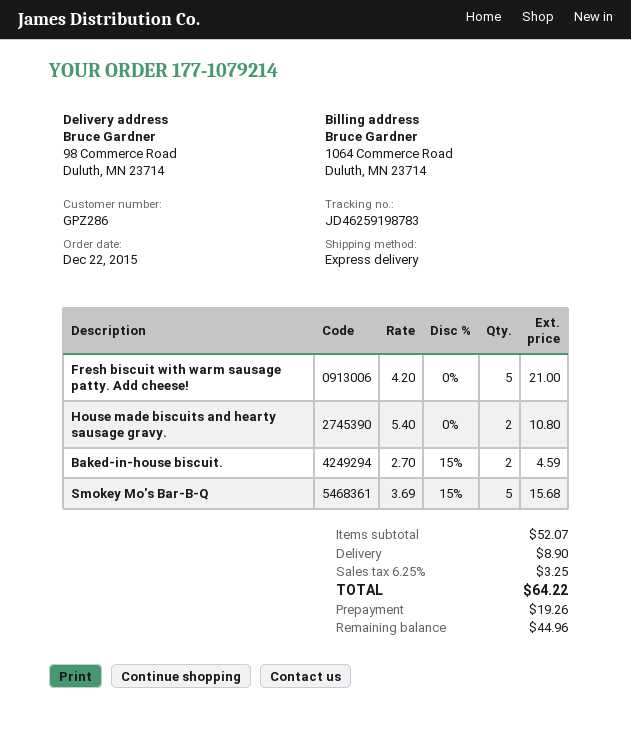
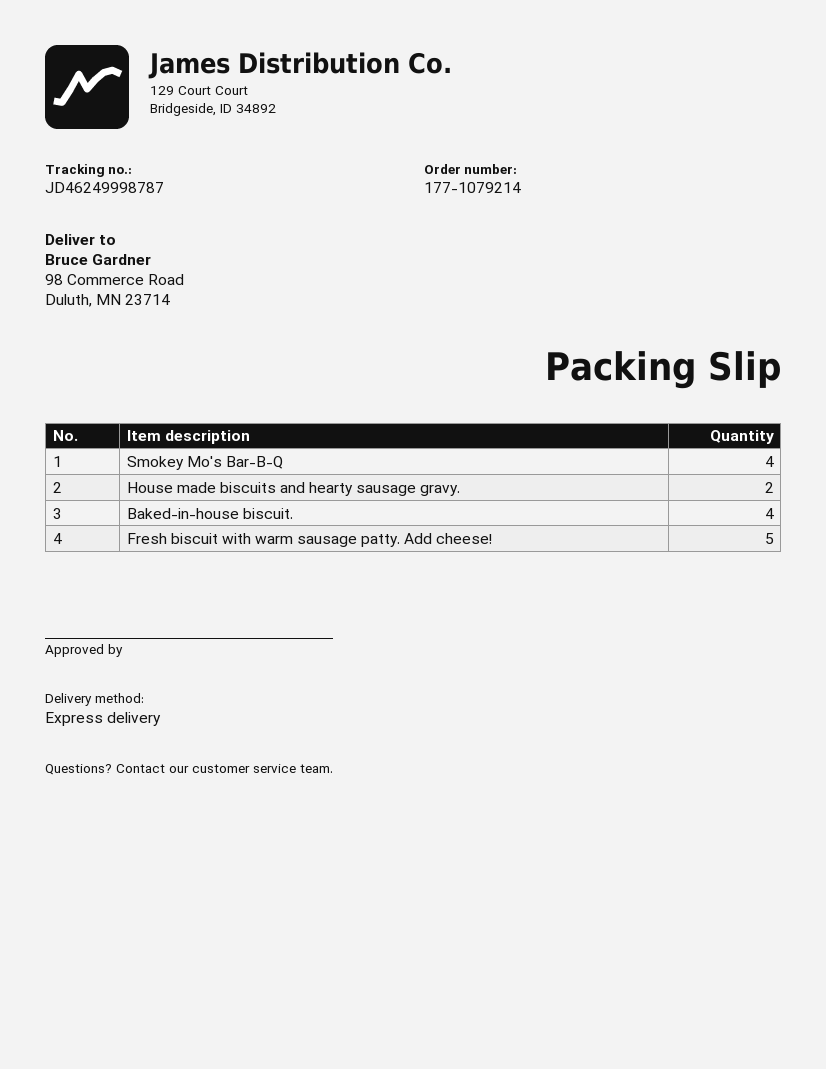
tracking number: JD46259198783 -> JD46249998787
Baked-in-house biscuit.: 2 -> 4
Smokey Mo's Bar-B-Q: 5 -> 4

